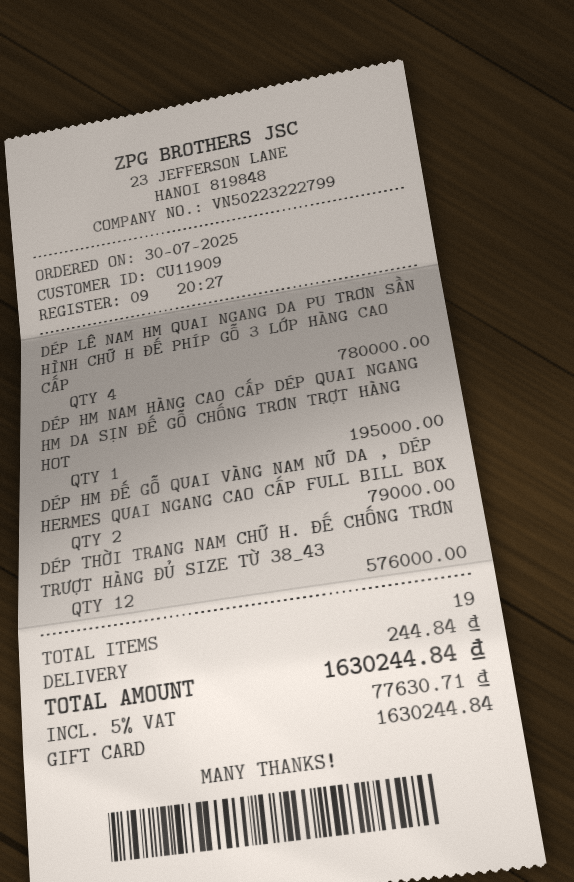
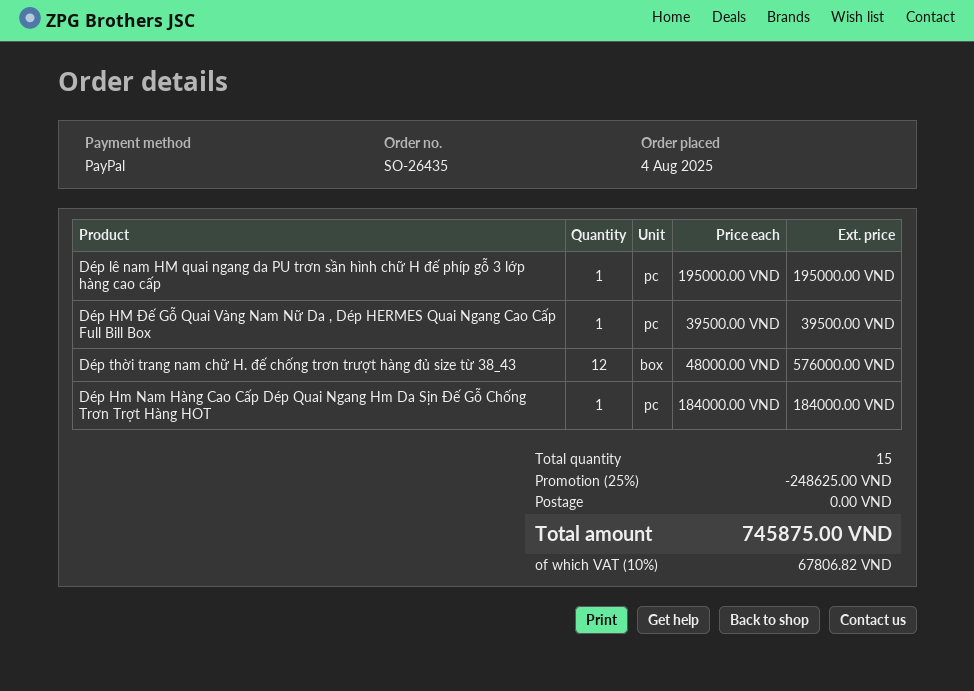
order date: 2025-07-30 -> 2025-08-04
payment method: gift card -> PayPal
DÉP LÊ NAM HM QUAI NGANG DA PU TRƠN SẦN HÌNH CHỮ H ĐẾ PHÍP GỖ 3 LỚP HÀNG CAO CẤP: 4 for 780000.00 -> 1 for 195000.00
DÉP HM NAM HÀNG CAO CẤP DÉP QUAI NGANG HM DA SỊN ĐẾ GỖ CHỐNG TRƠN TRỢT HÀNG HOT: 1 for 195000.00 -> 1 for 184000.00
DÉP HM ĐẾ GỖ QUAI VÀNG NAM NỮ DA , DÉP HERMES QUAI NGANG CAO CẤP FULL BILL BOX: 2 for 79000.00 -> 1 for 39500.00
total quantity: 19 -> 15
discount: none -> 25% = 248625.00
shipping: 244.84 -> 0.00
tax: 5% = 77630.71 -> 10% = 67806.82
total: 1630244.84 -> 745875.00

